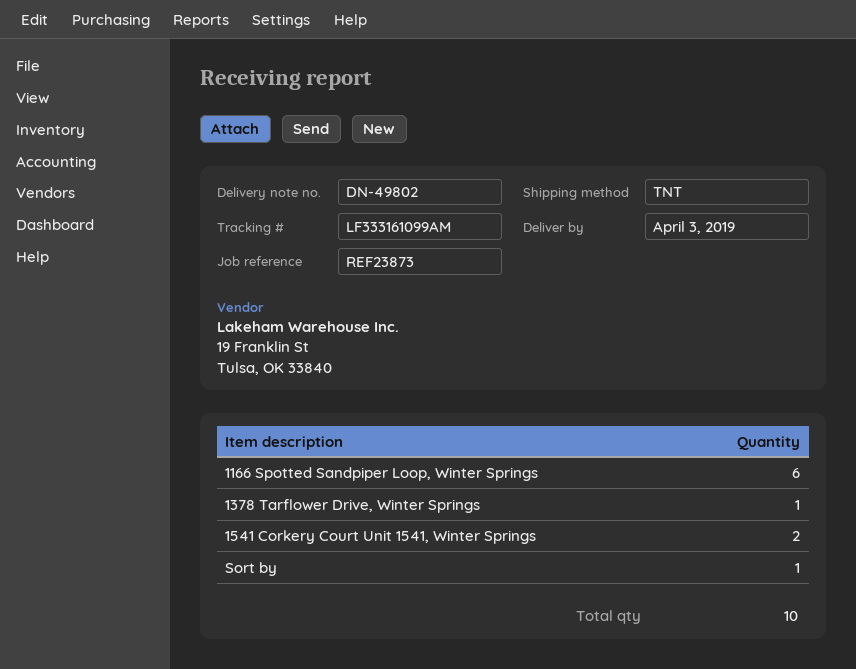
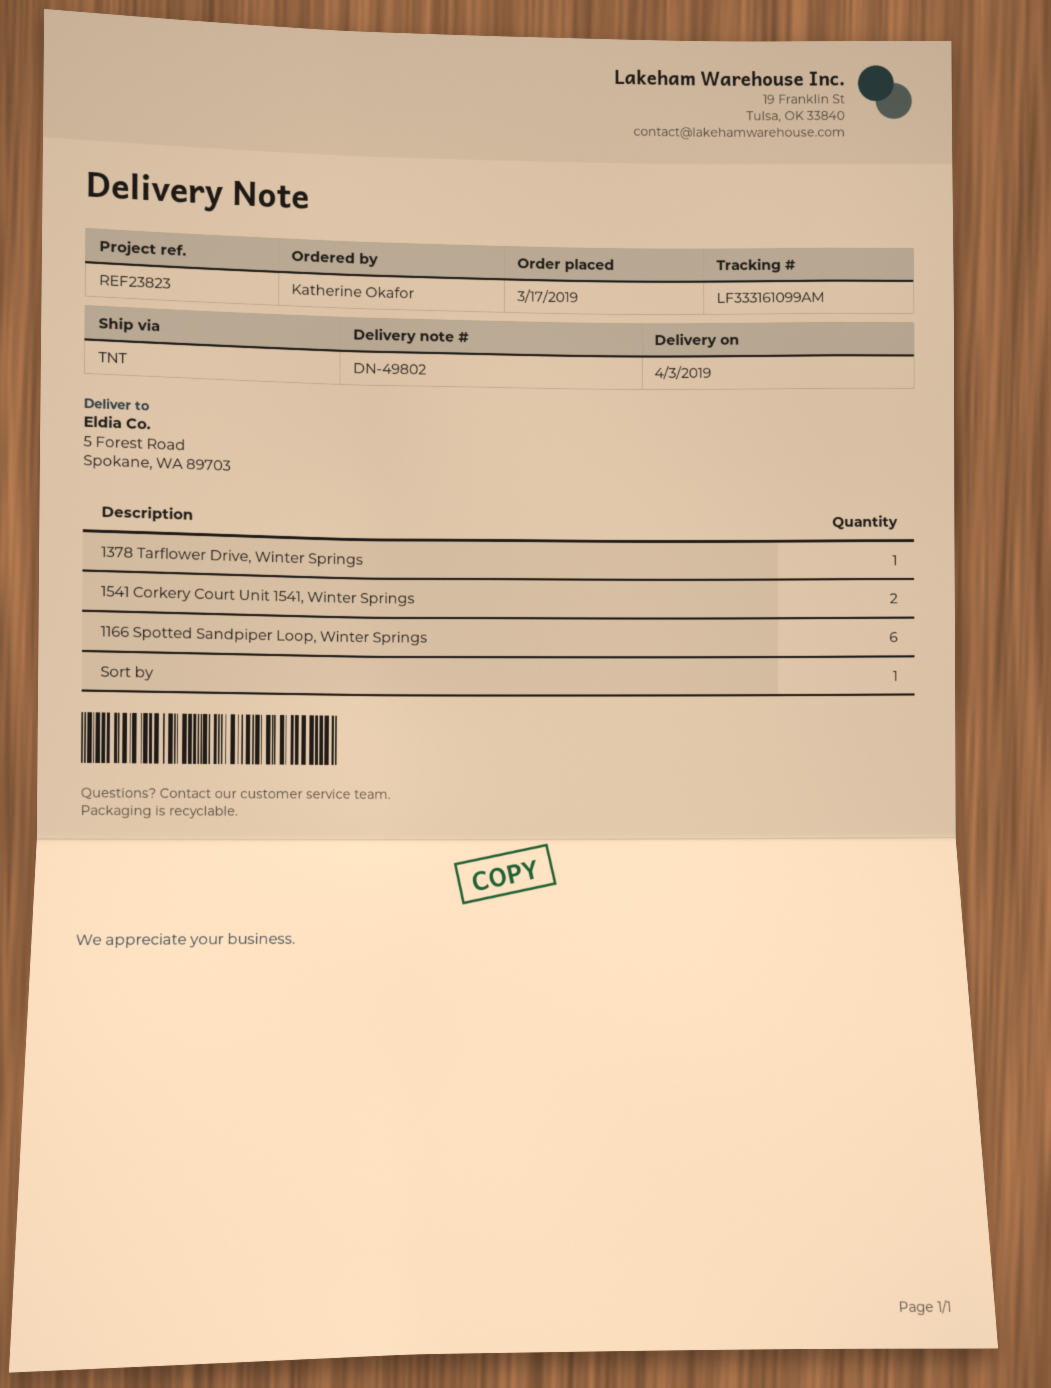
reference: REF23873 -> REF23823

